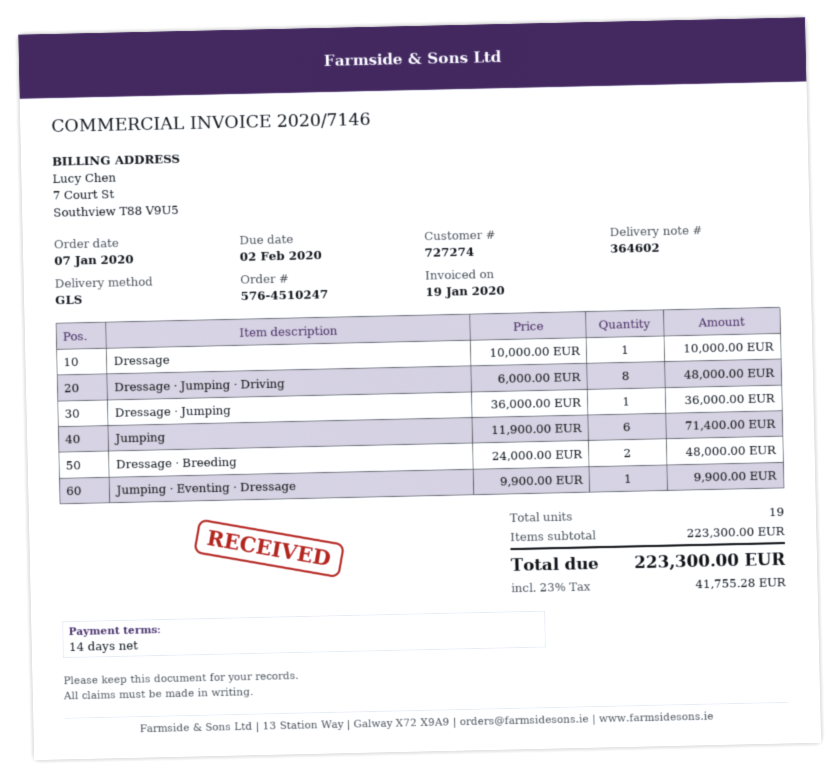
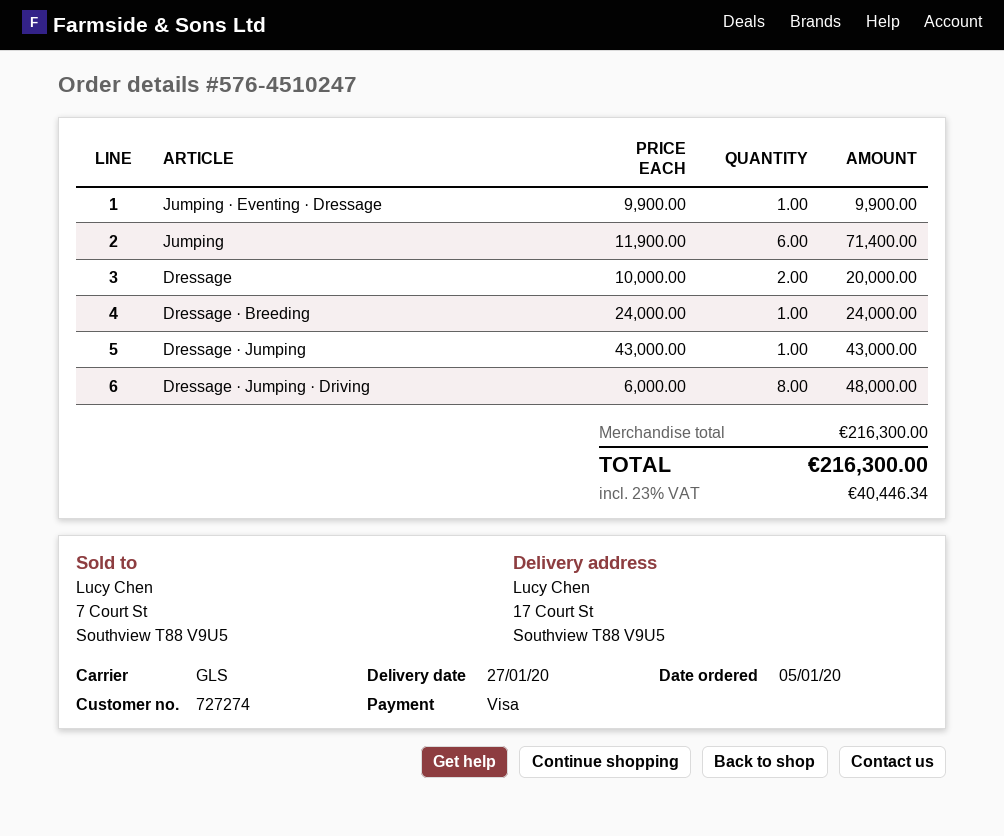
order date: 2020-01-07 -> 2020-01-05
Dressage: 1 x 10000.00 = 10000.00 -> 2 x 10000.00 = 20000.00
Dressage · Jumping: 1 x 36000.00 = 36000.00 -> 1 x 43000.00 = 43000.00
Dressage · Breeding: 2 x 24000.00 = 48000.00 -> 1 x 24000.00 = 24000.00
subtotal: 223300.00 -> 216300.00
tax: 23% = 41755.28 -> 23% = 40446.34
total: 223300.00 -> 216300.00

